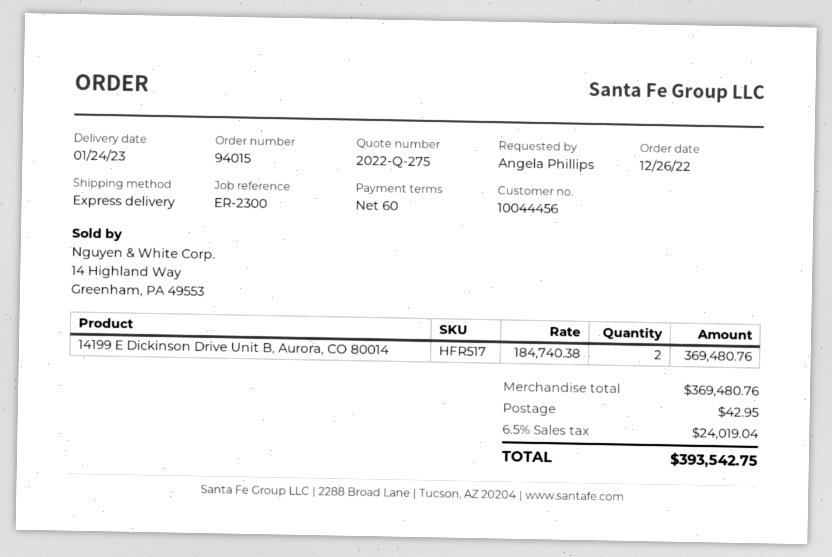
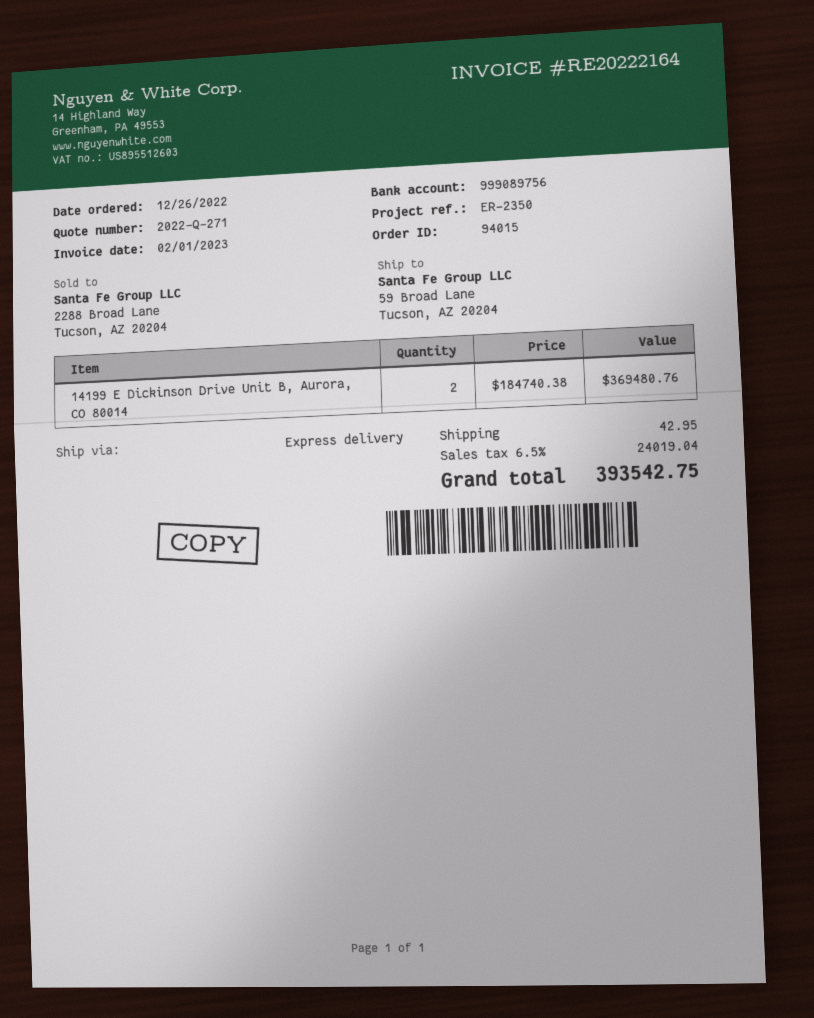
quote number: 2022-Q-275 -> 2022-Q-271
reference: ER-2300 -> ER-2350

